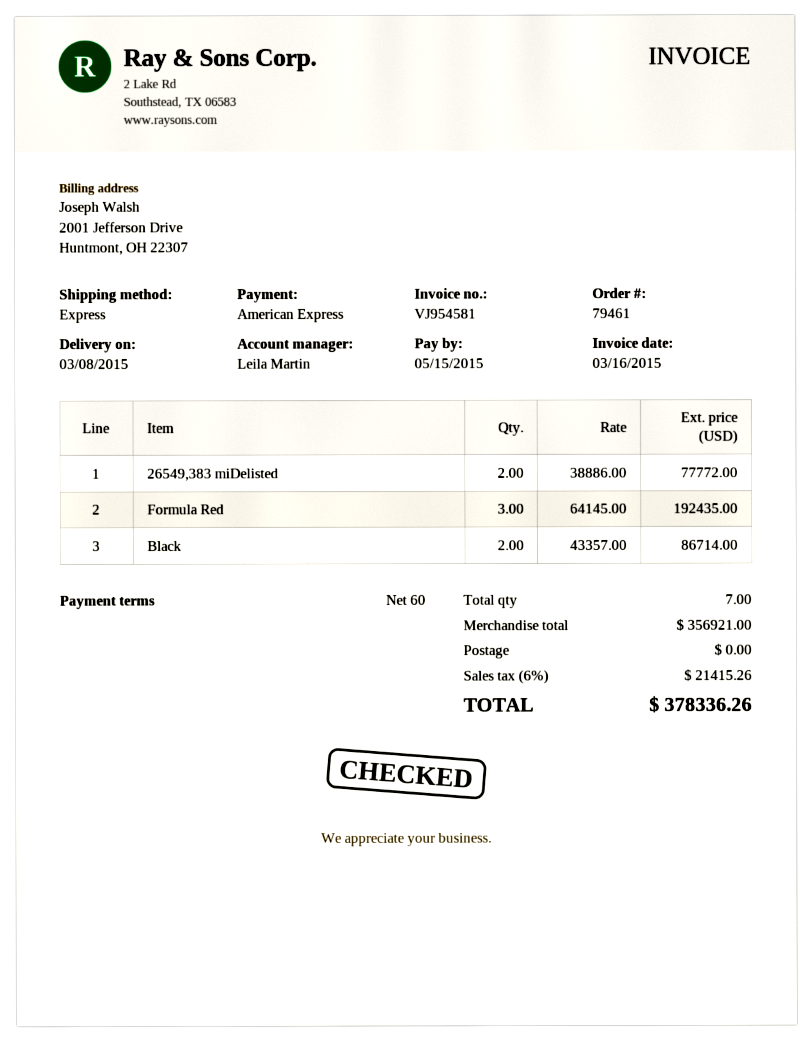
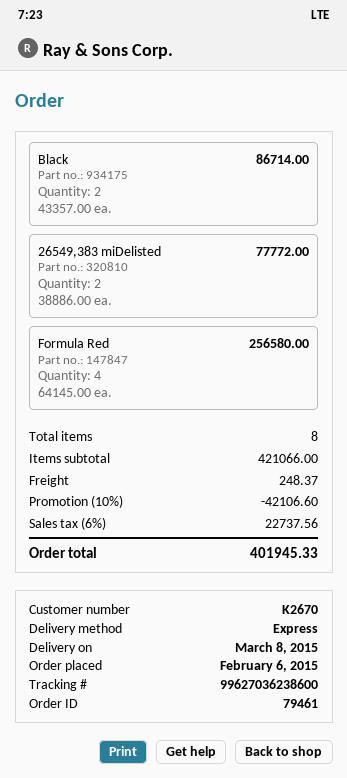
Formula Red: 3 x 64145.00 = 192435.00 -> 4 x 64145.00 = 256580.00
total quantity: 7 -> 8
subtotal: 356921.00 -> 421066.00
discount: none -> 10% = 42106.60
shipping: 0.00 -> 248.37
tax: 6% = 21415.26 -> 6% = 22737.56
total: 378336.26 -> 401945.33

